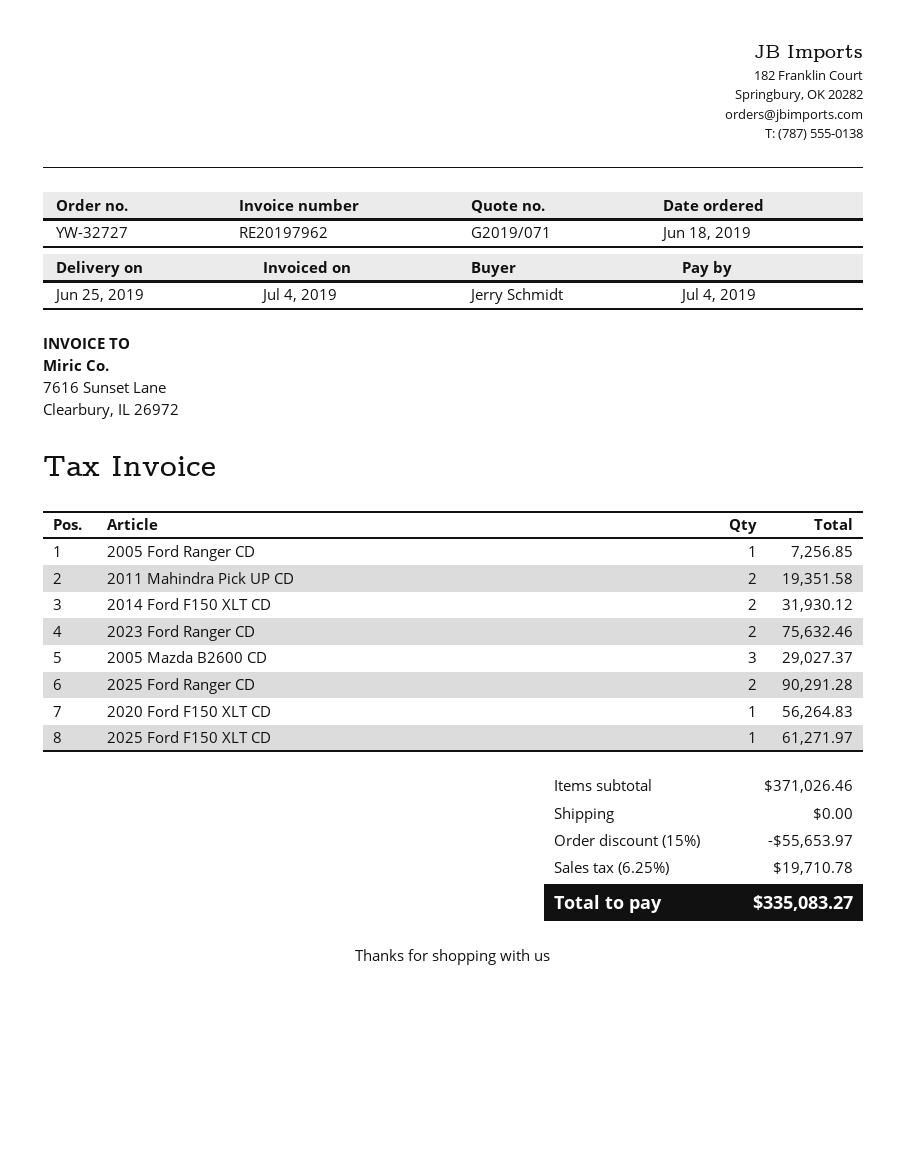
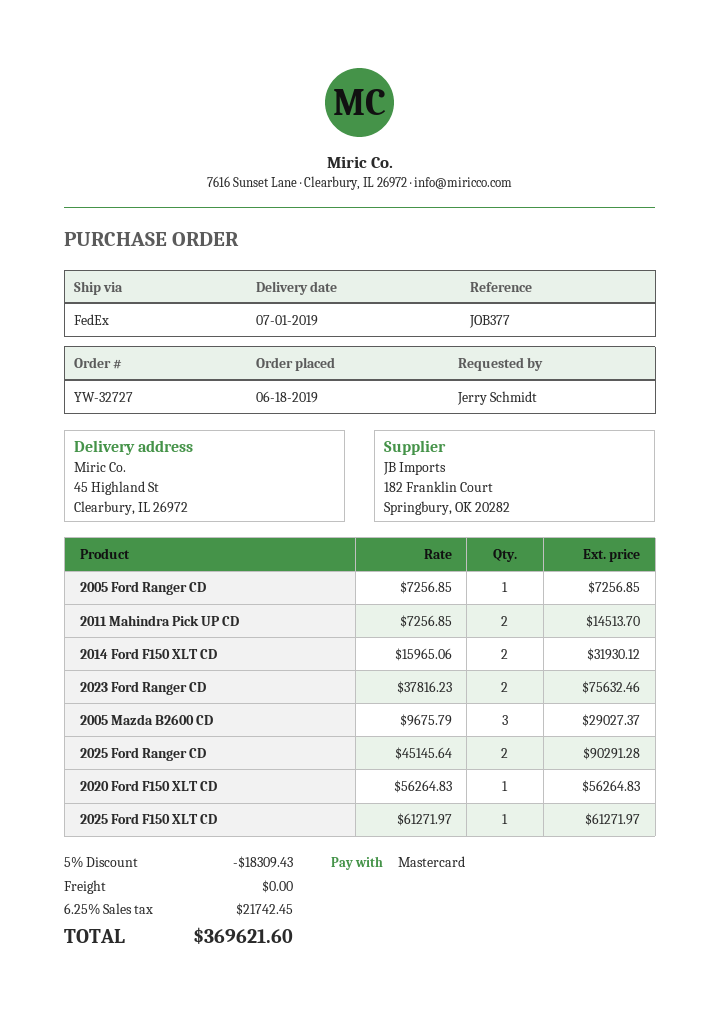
delivery date: 2019-06-25 -> 2019-07-01
2011 Mahindra Pick UP CD: 2 for 19351.58 -> 2 for 14513.70
discount: 15% = 55653.97 -> 5% = 18309.43
tax: 6.25% = 19710.78 -> 6.25% = 21742.45
total: 335083.27 -> 369621.60

